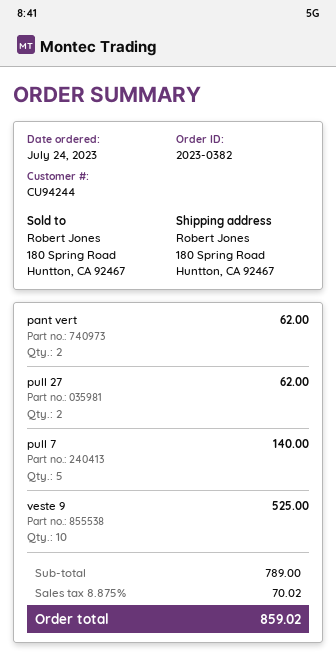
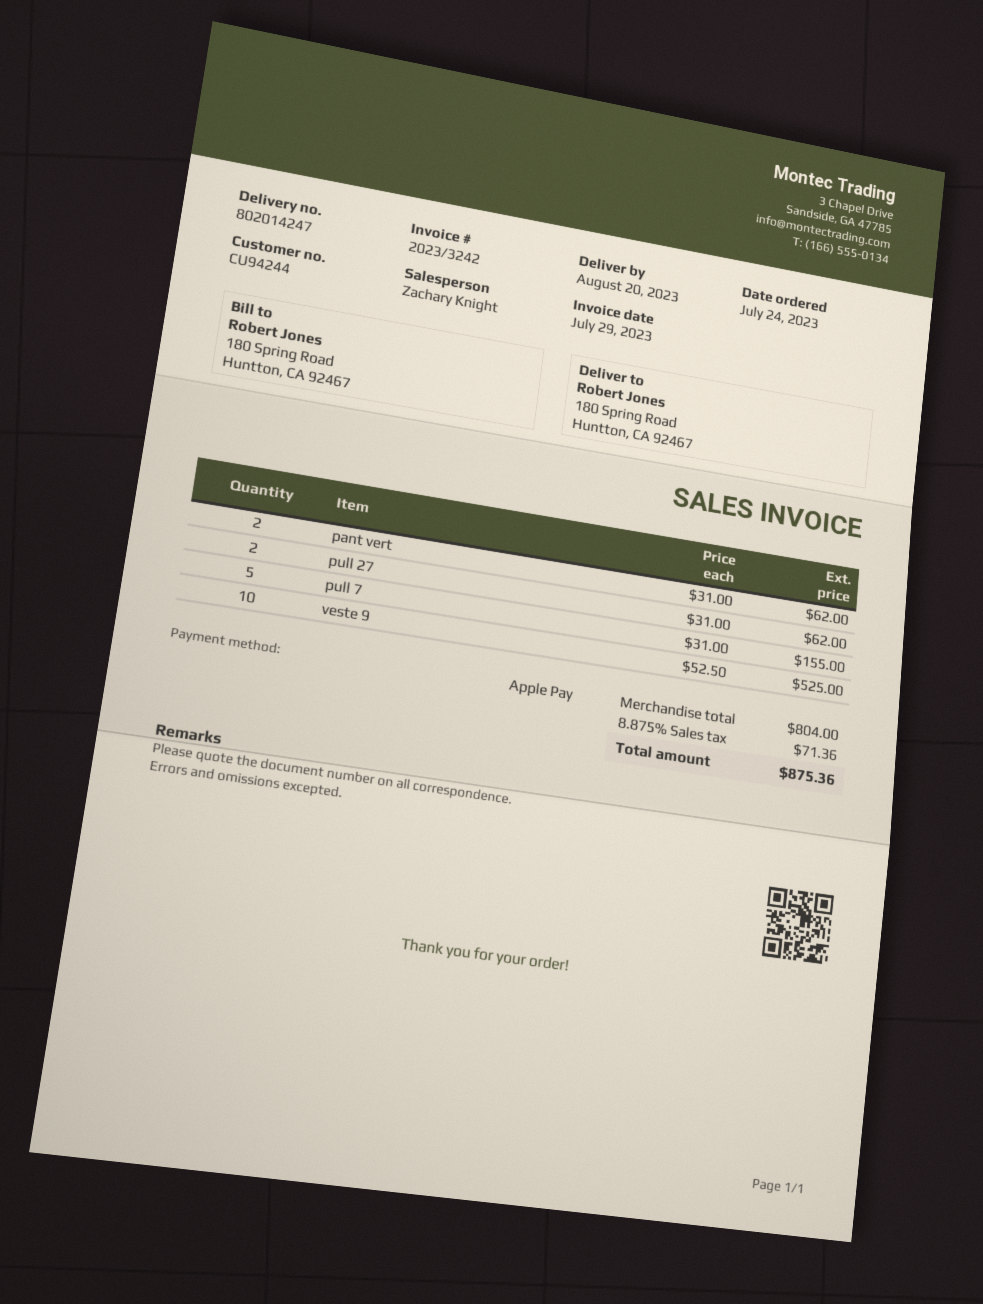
pull 7: 5 for 140.00 -> 5 for 155.00
subtotal: 789.00 -> 804.00
tax: 8.875% = 70.02 -> 8.875% = 71.36
total: 859.02 -> 875.36

